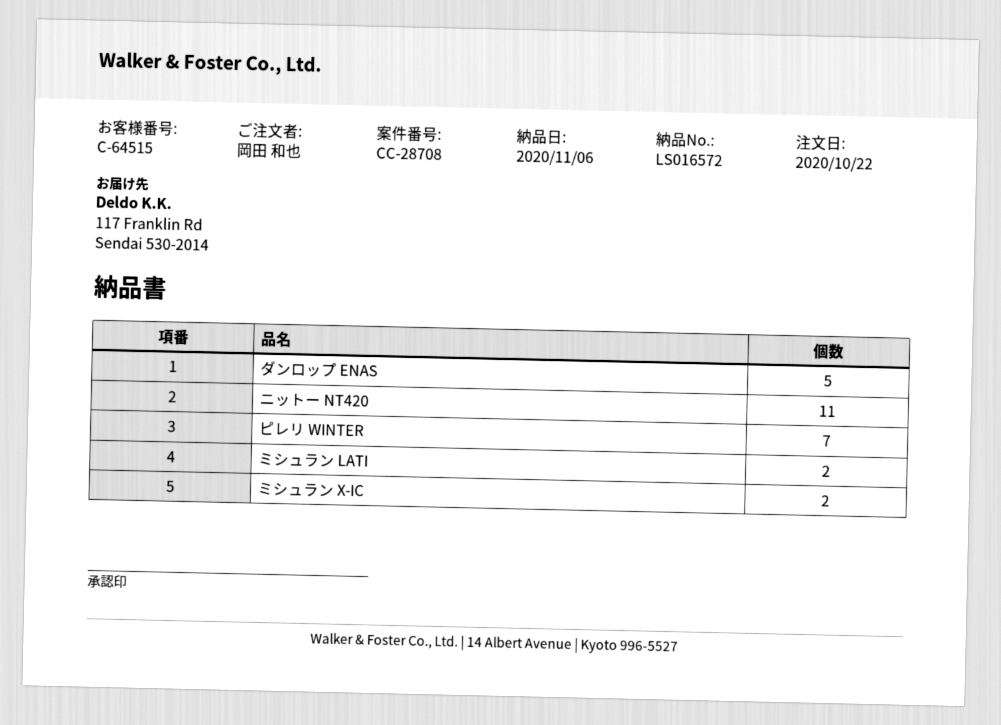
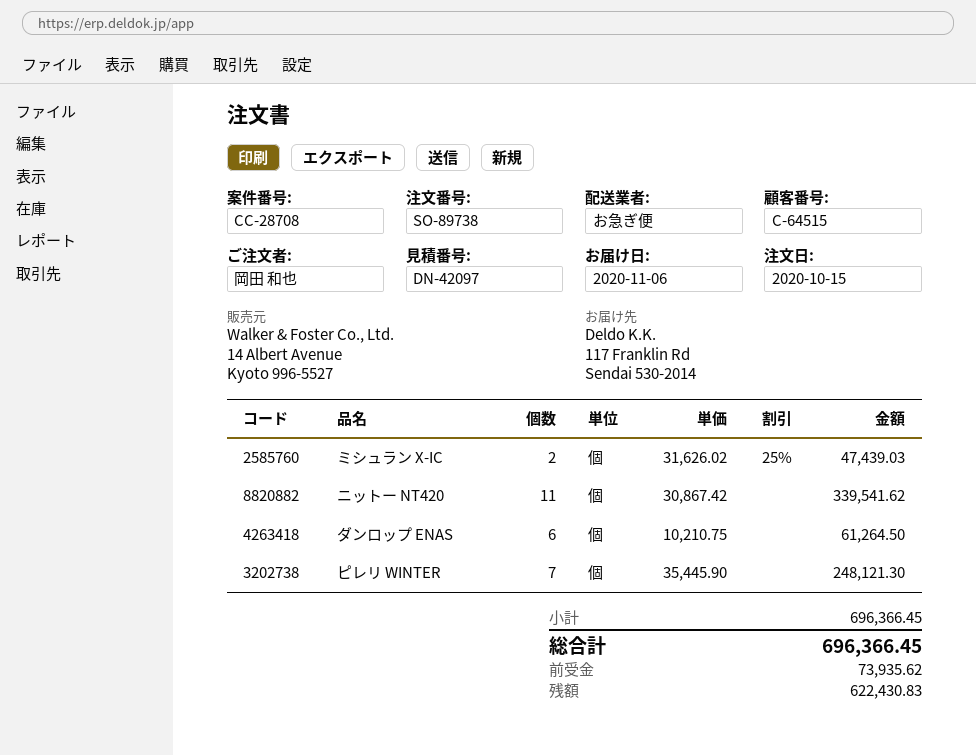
order date: 2020-10-22 -> 2020-10-15
ダンロップ ENAS: 5 -> 6
ミシュラン LATI: 2 -> none

